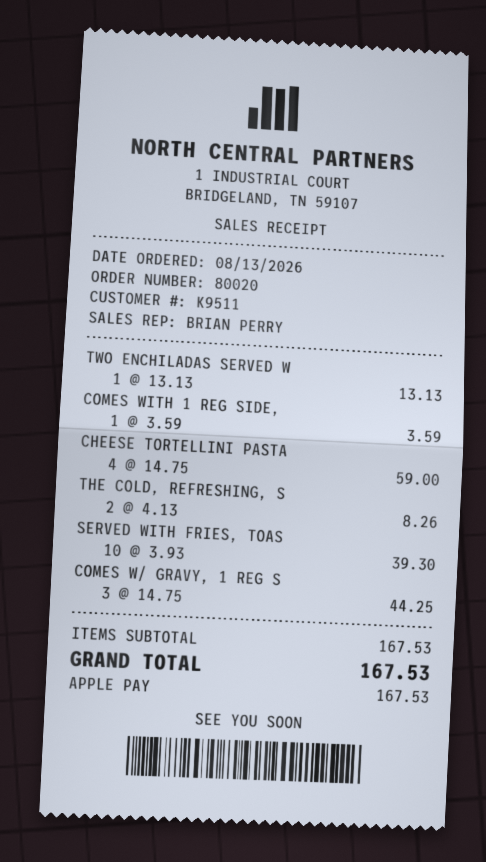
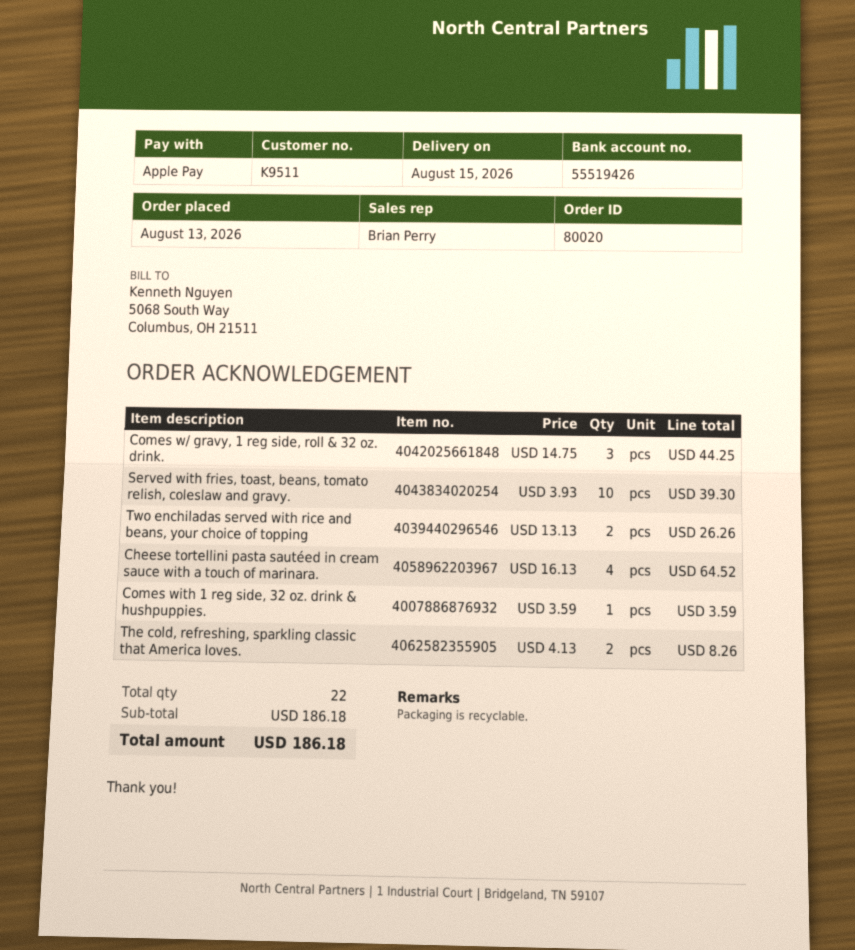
TWO ENCHILADAS SERVED W: 1 x 13.13 = 13.13 -> 2 x 13.13 = 26.26
CHEESE TORTELLINI PASTA: 4 x 14.75 = 59.00 -> 4 x 16.13 = 64.52
subtotal: 167.53 -> 186.18
total: 167.53 -> 186.18

